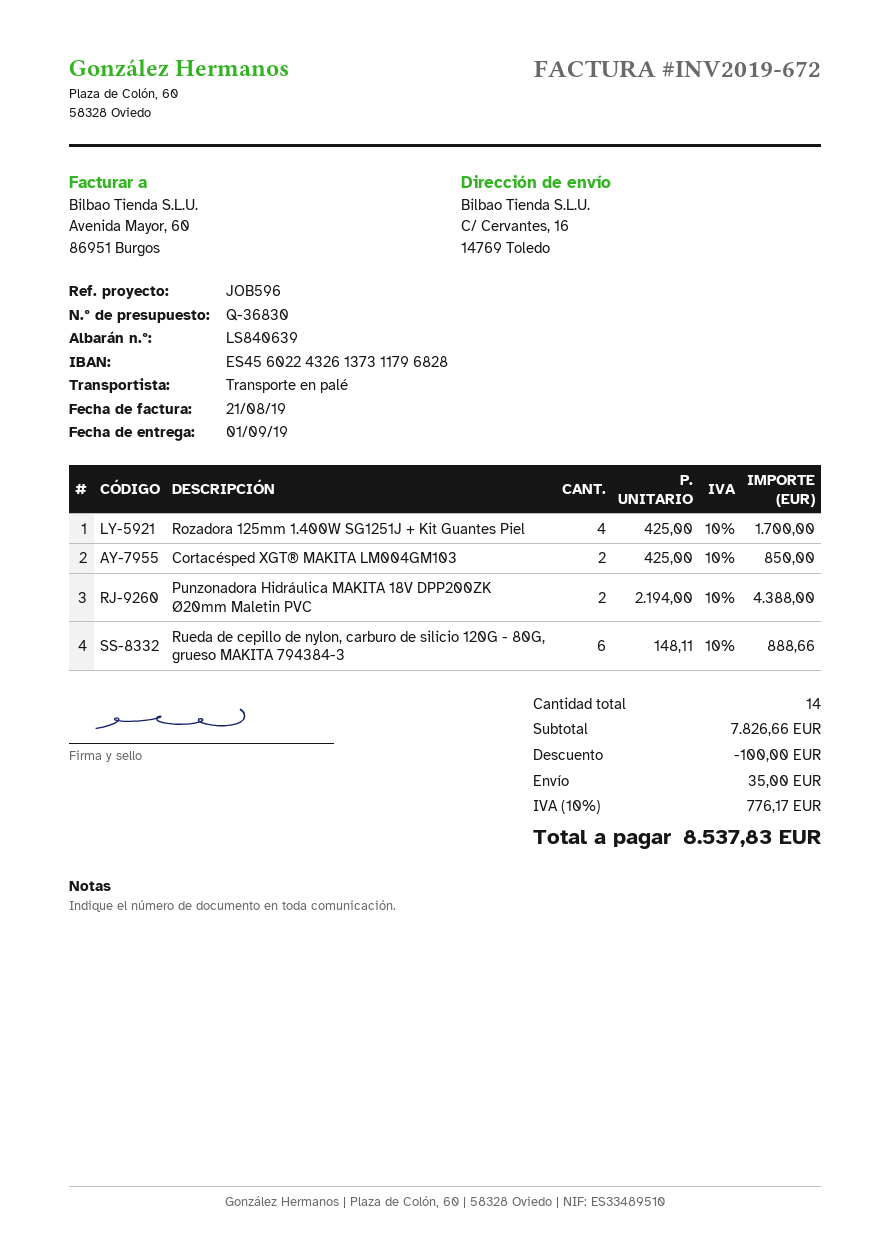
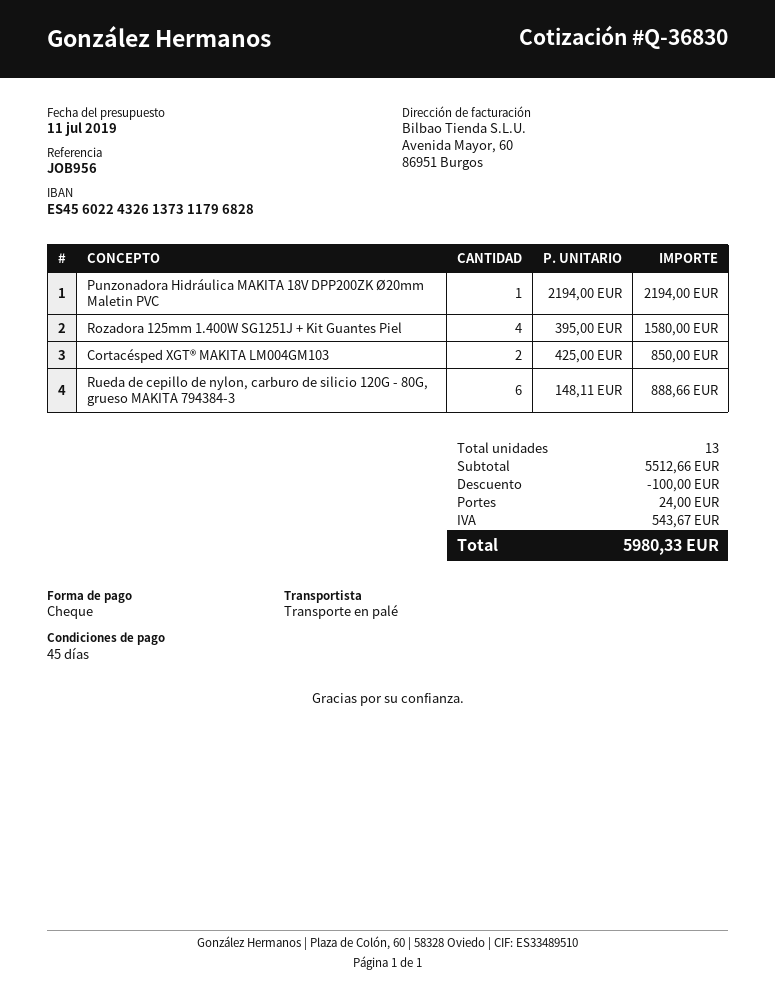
reference: JOB596 -> JOB956
Rozadora 125mm 1.400W SG1251J + Kit Guantes Piel: 4 x 425.00 = 1700.00 -> 4 x 395.00 = 1580.00
Punzonadora Hidráulica MAKITA 18V DPP200ZK Ø20mm Maletin PVC: 2 x 2194.00 = 4388.00 -> 1 x 2194.00 = 2194.00
total quantity: 14 -> 13
subtotal: 7826.66 -> 5512.66
shipping: 35.00 -> 24.00
tax: 776.17 -> 543.67
total: 8537.83 -> 5980.33

